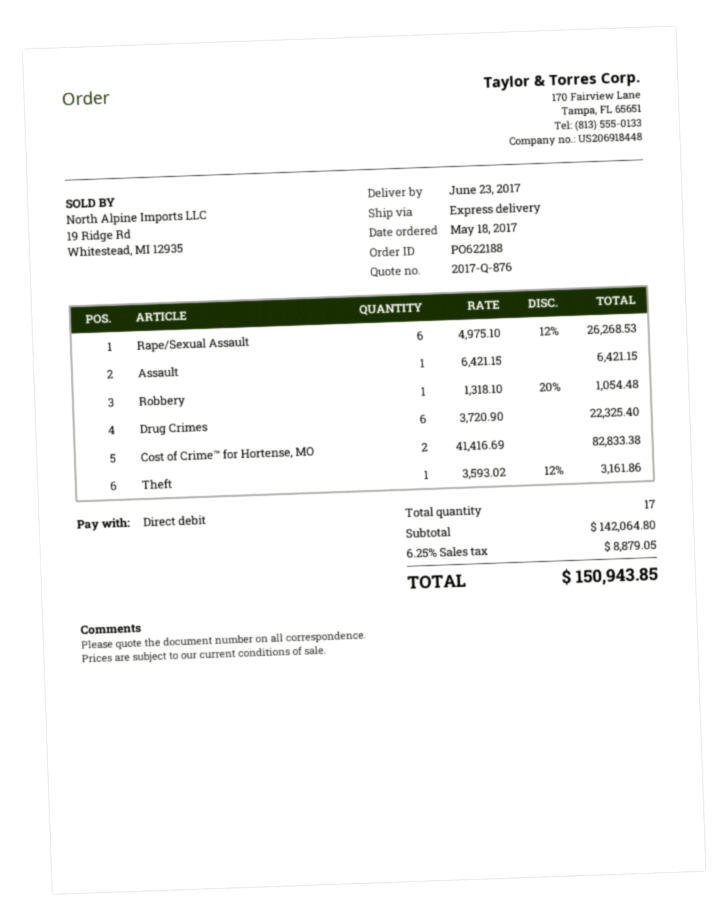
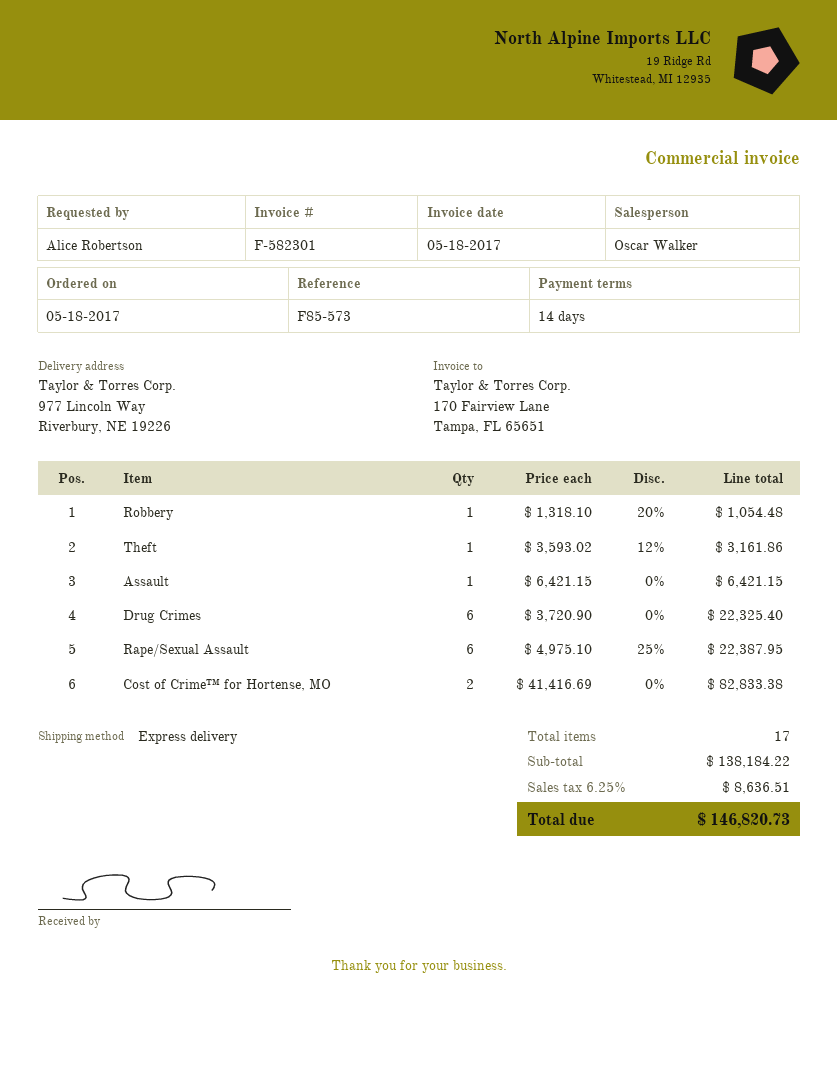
Rape/Sexual Assault: 6 x 4975.10 - 12% = 26268.53 -> 6 x 4975.10 - 25% = 22387.95
subtotal: 142064.80 -> 138184.22
tax: 6.25% = 8879.05 -> 6.25% = 8636.51
total: 150943.85 -> 146820.73

